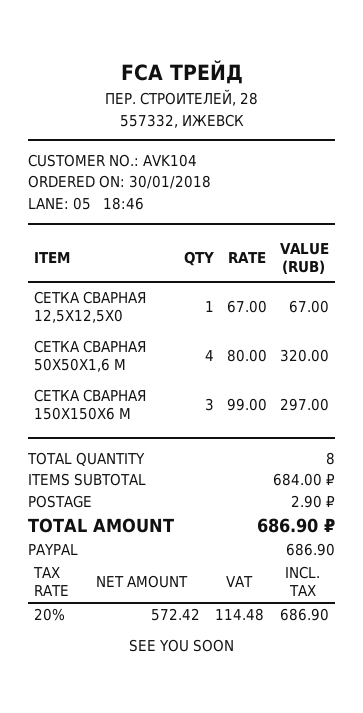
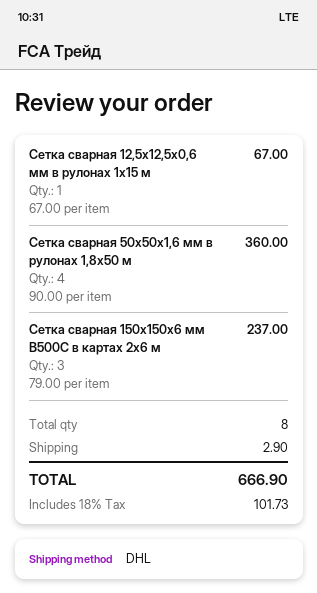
СЕТКА СВАРНАЯ 50Х50Х1,6 М: 4 x 80.00 = 320.00 -> 4 x 90.00 = 360.00
СЕТКА СВАРНАЯ 150Х150Х6 М: 3 x 99.00 = 297.00 -> 3 x 79.00 = 237.00
tax: 20% = 114.48 -> 18% = 101.73
total: 686.90 -> 666.90

